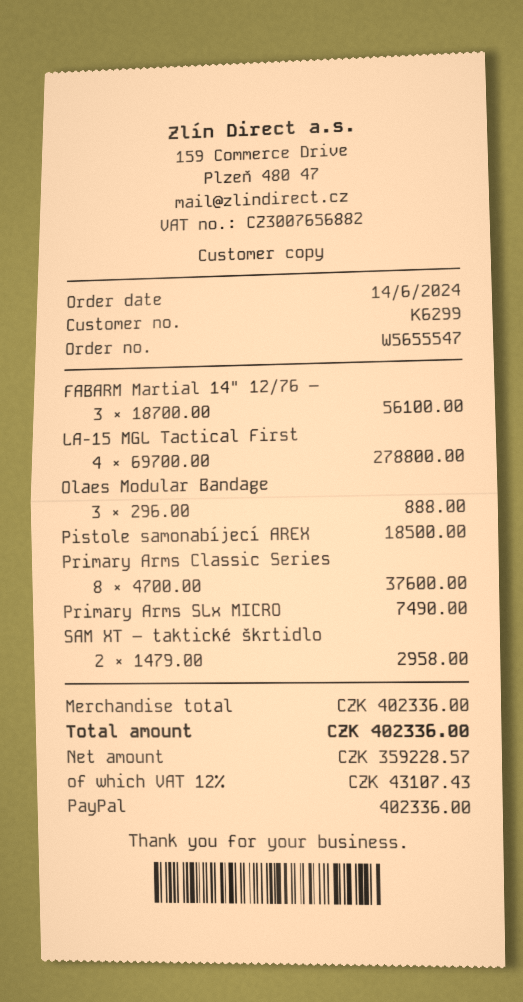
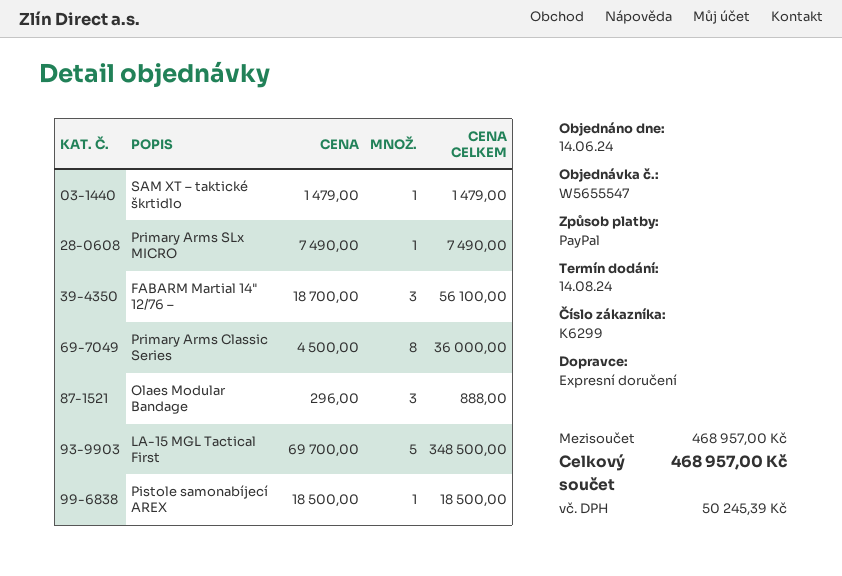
LA-15 MGL Tactical First: 4 x 69700.00 = 278800.00 -> 5 x 69700.00 = 348500.00
Primary Arms Classic Series: 8 x 4700.00 = 37600.00 -> 8 x 4500.00 = 36000.00
SAM XT – taktické škrtidlo: 2 x 1479.00 = 2958.00 -> 1 x 1479.00 = 1479.00
subtotal: 402336.00 -> 468957.00
tax: 43107.43 -> 50245.39
total: 402336.00 -> 468957.00

